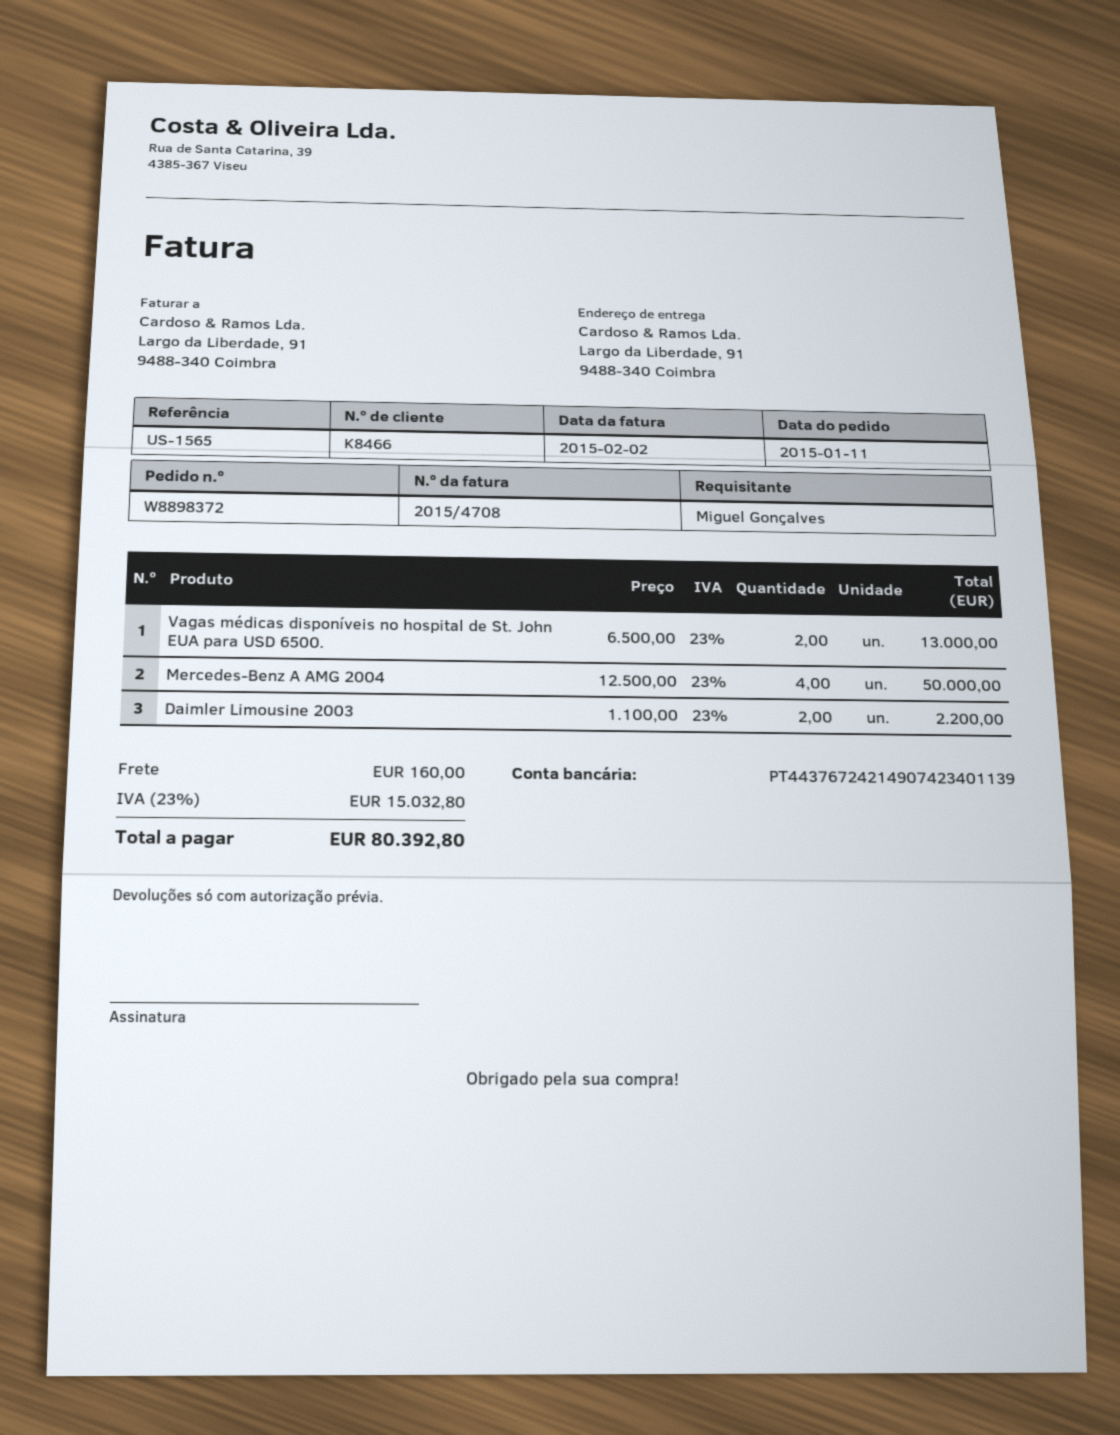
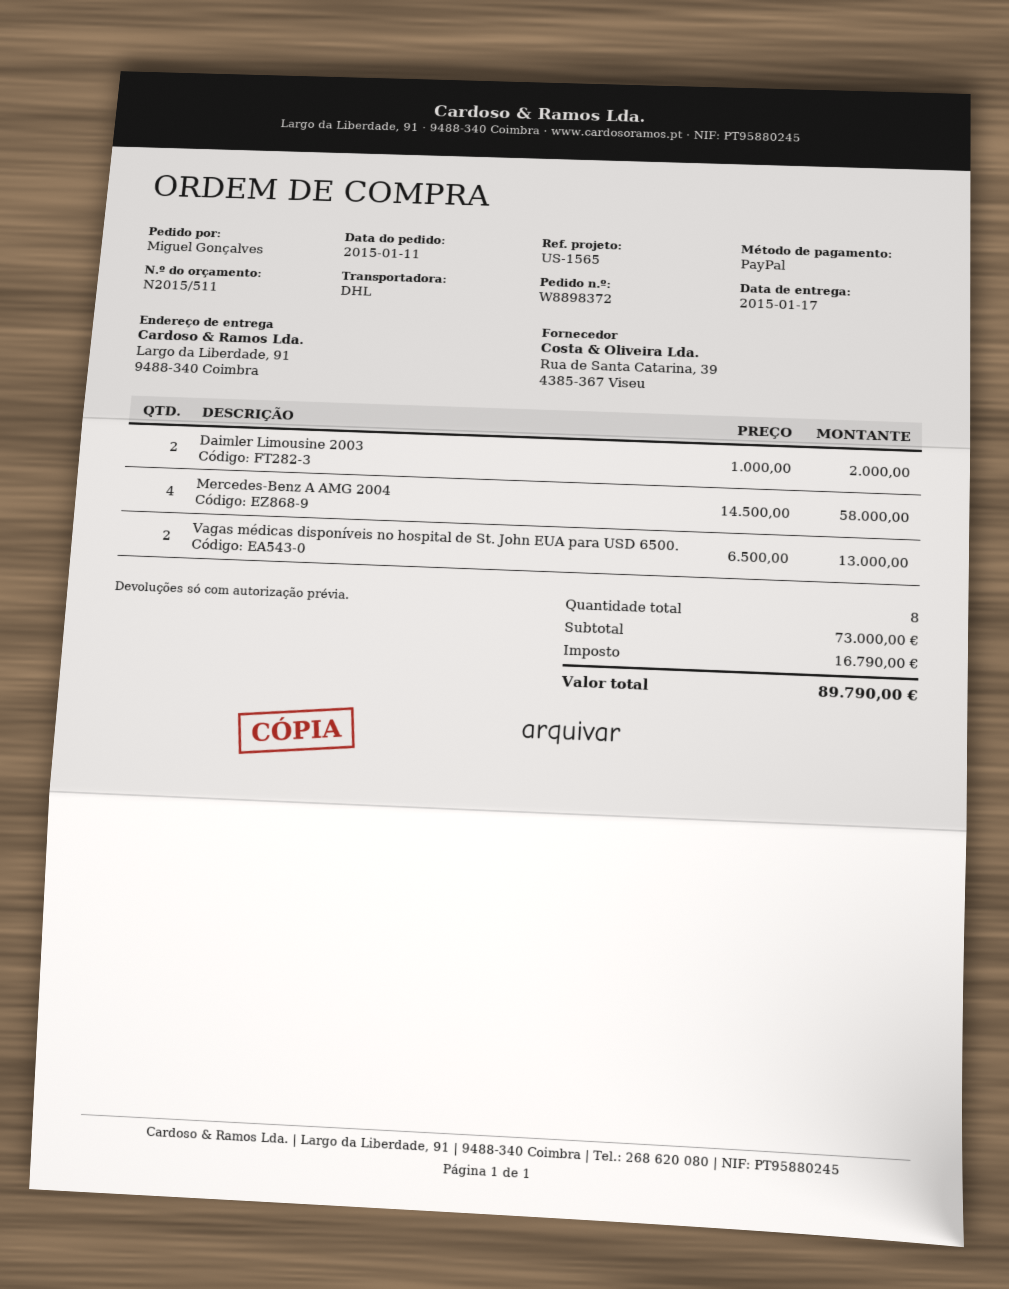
Mercedes-Benz A AMG 2004: 4 x 12500.00 = 50000.00 -> 4 x 14500.00 = 58000.00
Daimler Limousine 2003: 2 x 1100.00 = 2200.00 -> 2 x 1000.00 = 2000.00
shipping: 160.00 -> none
tax: 15032.80 -> 16790.00
total: 80392.80 -> 89790.00

